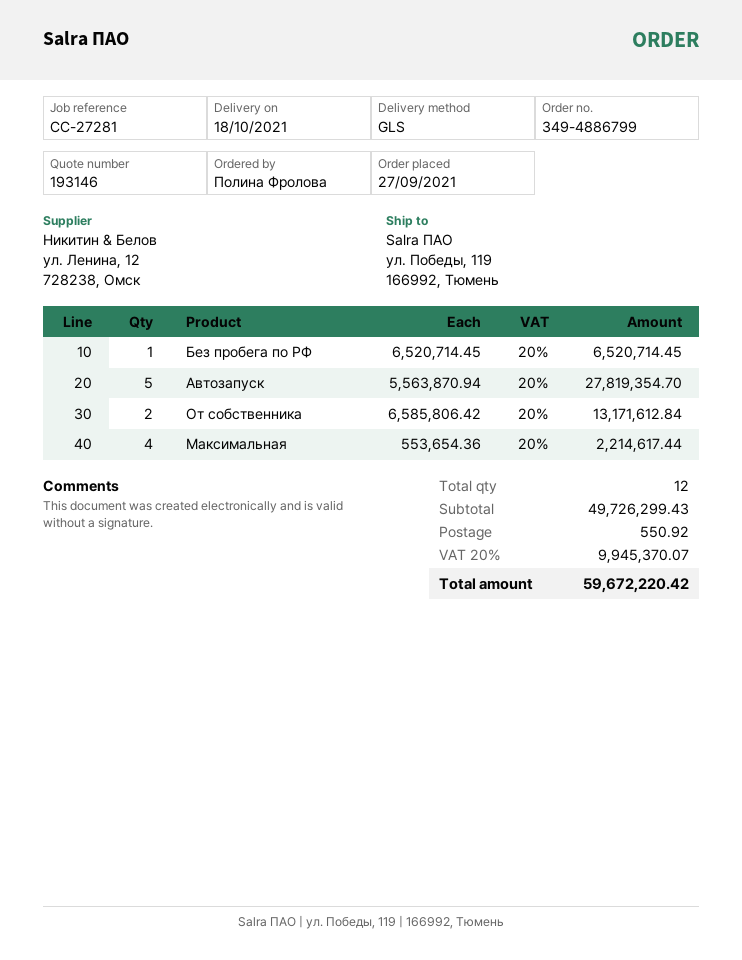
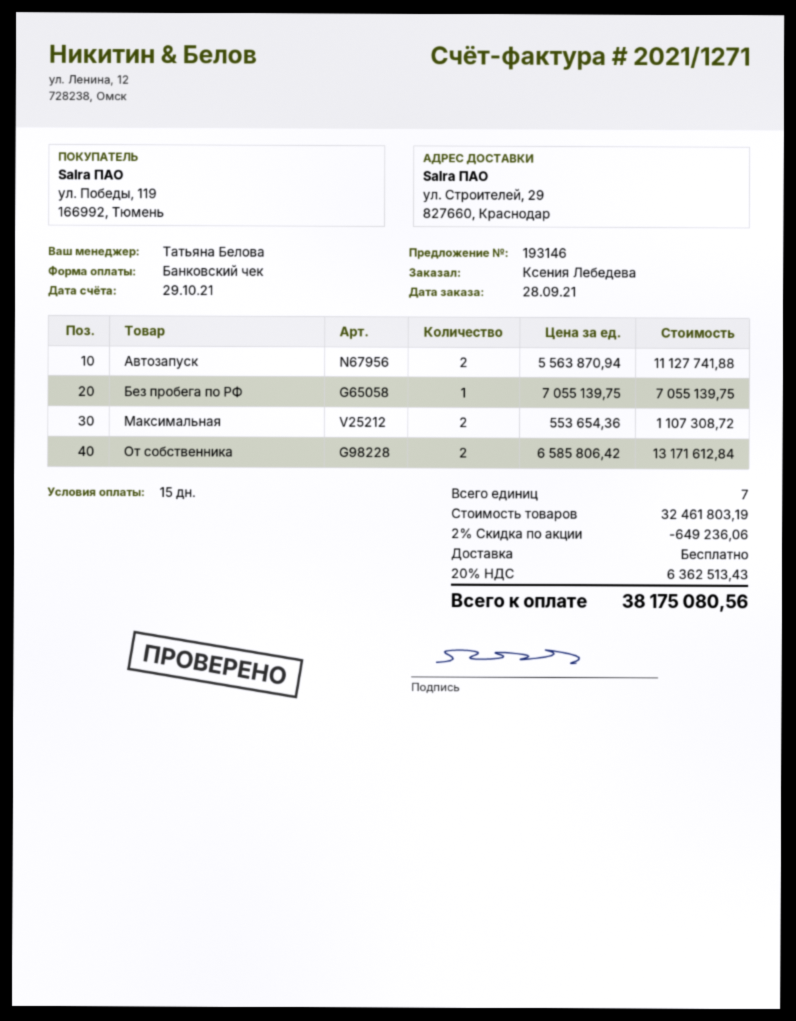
order date: 2021-09-27 -> 2021-09-28
ordered by: Полина Фролова -> Ксения Лебедева
ship to: ул. Победы, 119, 166992, Тюмень -> ул. Строителей, 29, 827660, Краснодар
Без пробега по РФ: 1 x 6520714.45 = 6520714.45 -> 1 x 7055139.75 = 7055139.75
Автозапуск: 5 x 5563870.94 = 27819354.70 -> 2 x 5563870.94 = 11127741.88
Максимальная: 4 x 553654.36 = 2214617.44 -> 2 x 553654.36 = 1107308.72
total quantity: 12 -> 7
subtotal: 49726299.43 -> 32461803.19
discount: none -> 2% = 649236.06
shipping: 550.92 -> 0.00
tax: 20% = 9945370.07 -> 20% = 6362513.43
total: 59672220.42 -> 38175080.56

